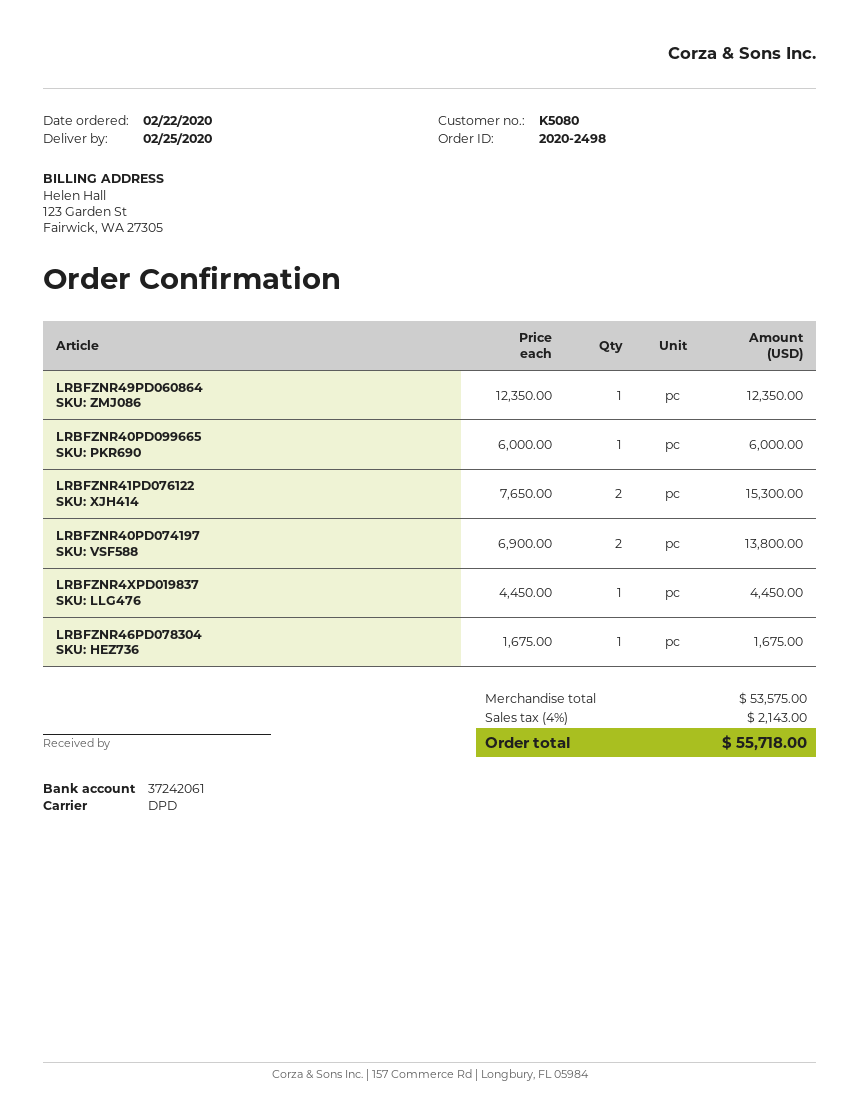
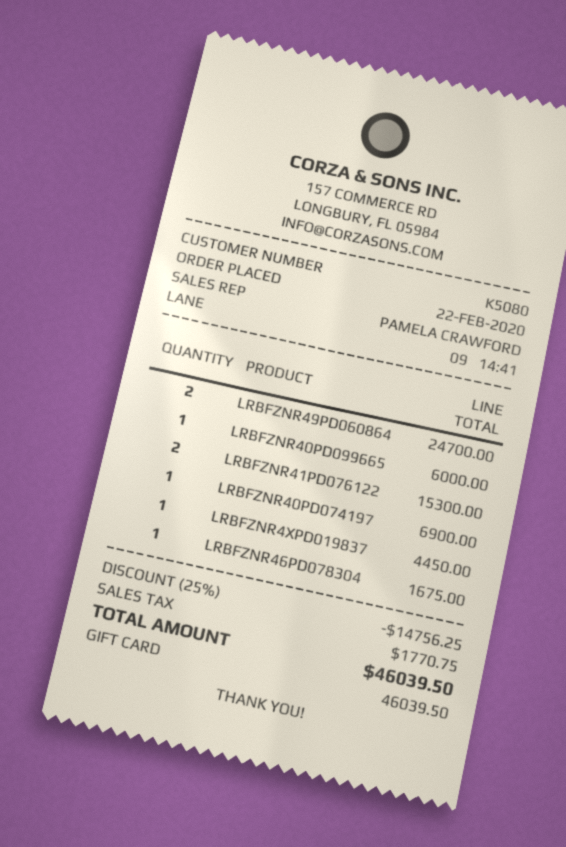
LRBFZNR49PD060864: 1 for 12350.00 -> 2 for 24700.00
LRBFZNR40PD074197: 2 for 13800.00 -> 1 for 6900.00
discount: none -> 25% = 14756.25
tax: 2143.00 -> 1770.75
total: 55718.00 -> 46039.50

